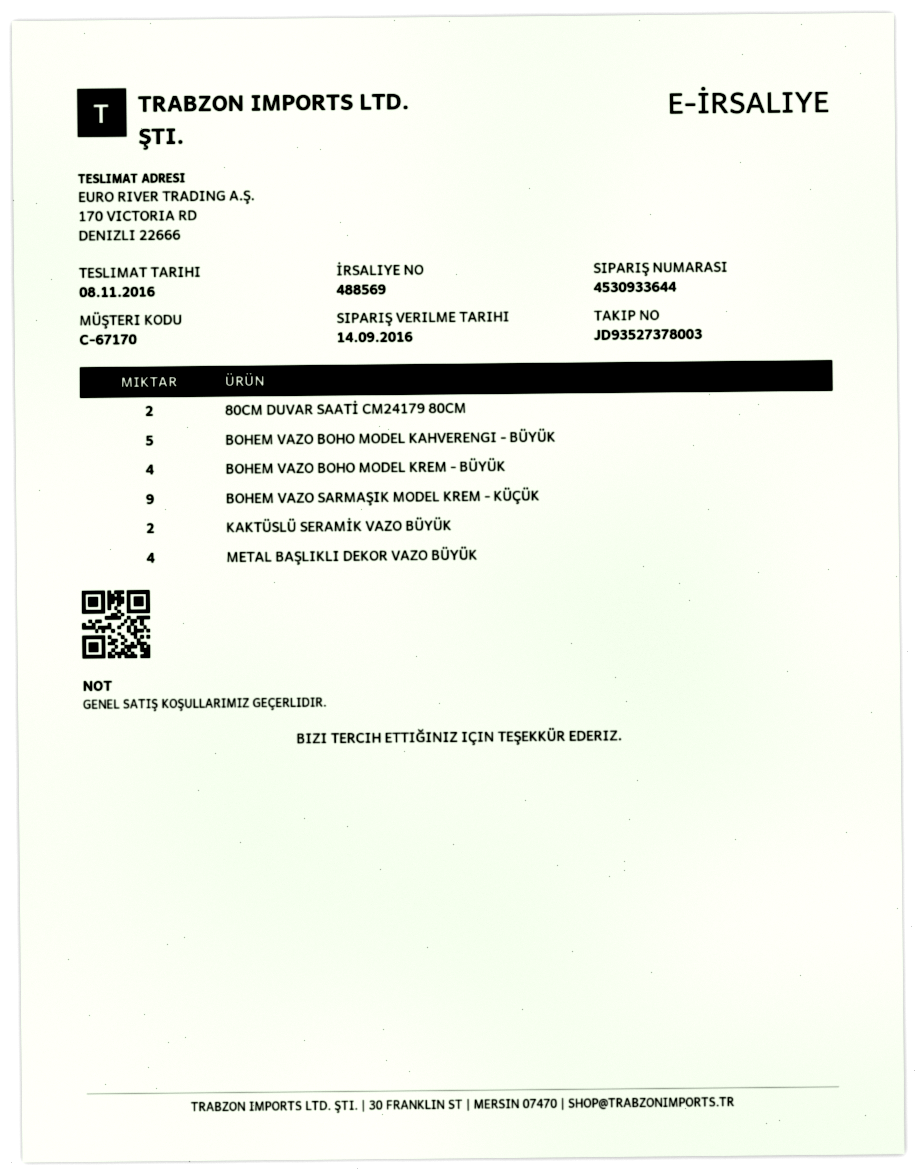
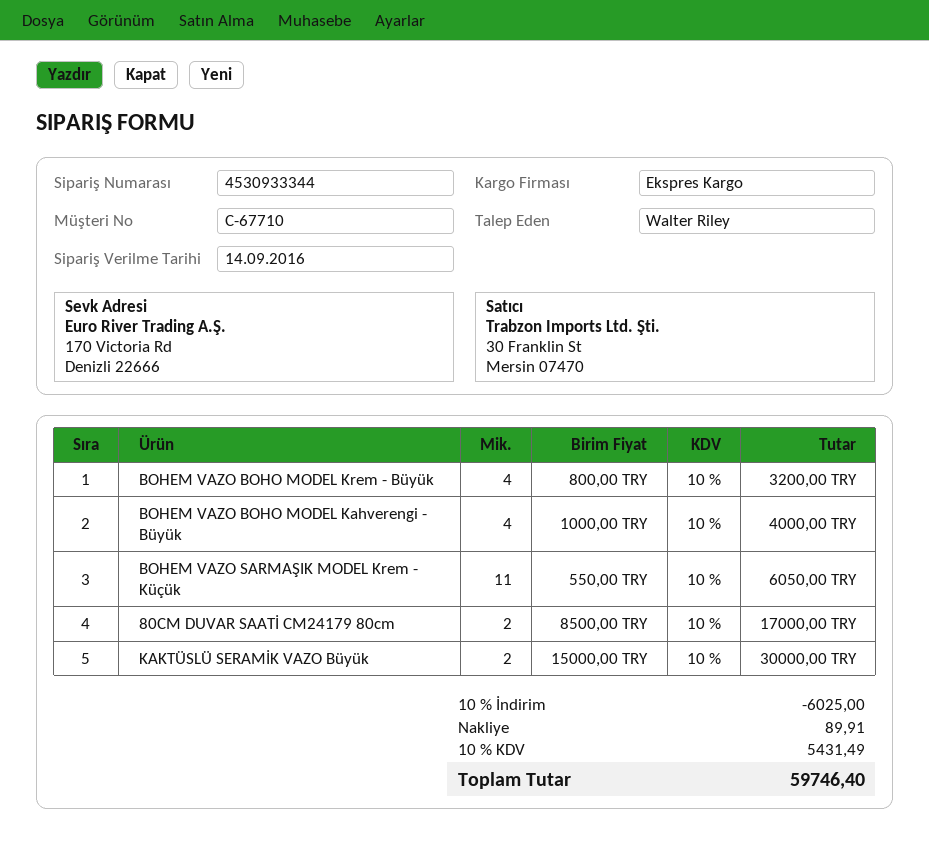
order number: 4530933644 -> 4530933344
customer number: C-67170 -> C-67710
BOHEM VAZO BOHO MODEL KAHVERENGI - BÜYÜK: 5 -> 4
BOHEM VAZO SARMAŞIK MODEL KREM - KÜÇÜK: 9 -> 11
METAL BAŞLIKLI DEKOR VAZO BÜYÜK: 4 -> none

